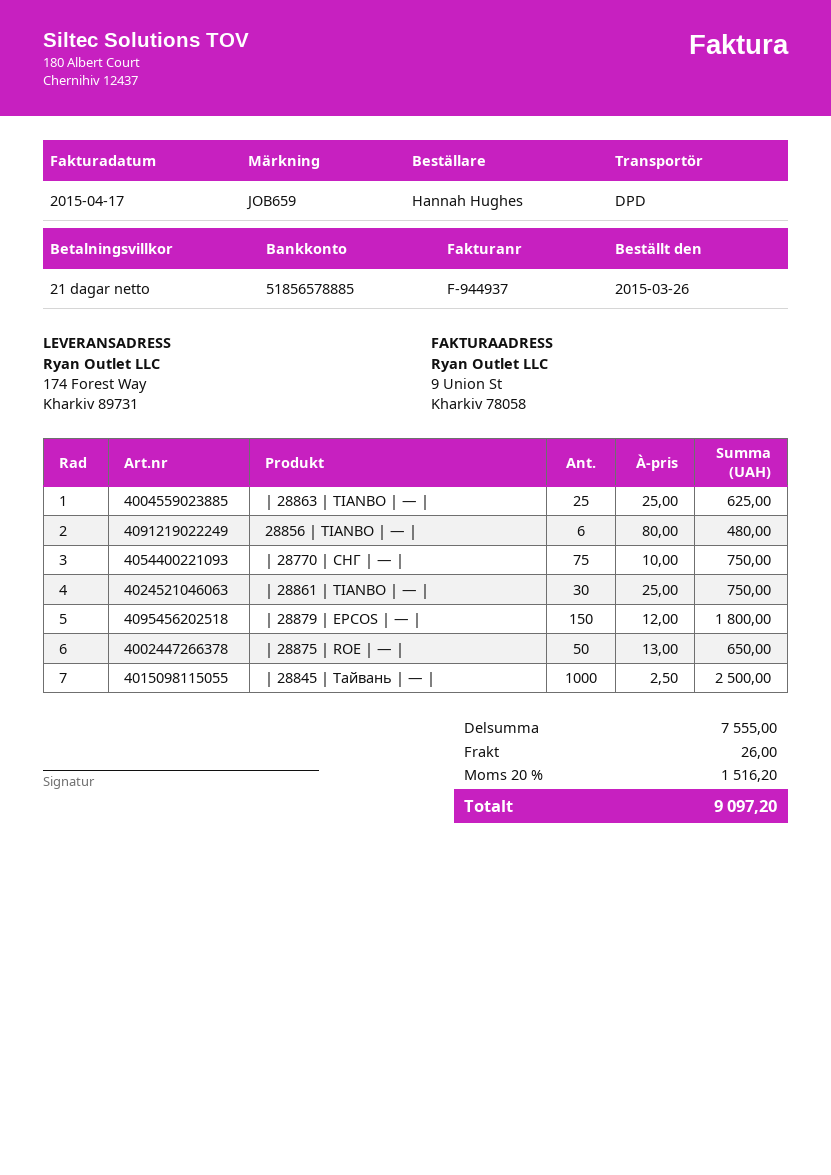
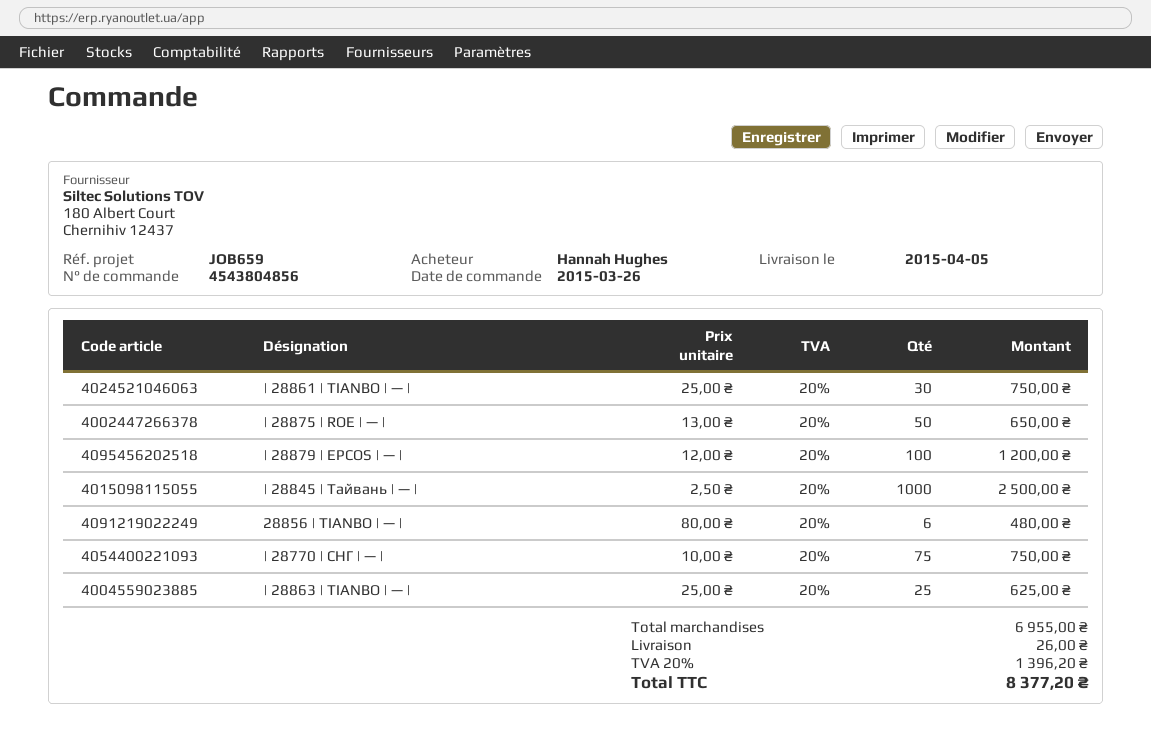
| 28879 | EPCOS | — |: 150 x 12.00 = 1800.00 -> 100 x 12.00 = 1200.00
subtotal: 7555.00 -> 6955.00
tax: 20% = 1516.20 -> 20% = 1396.20
total: 9097.20 -> 8377.20

